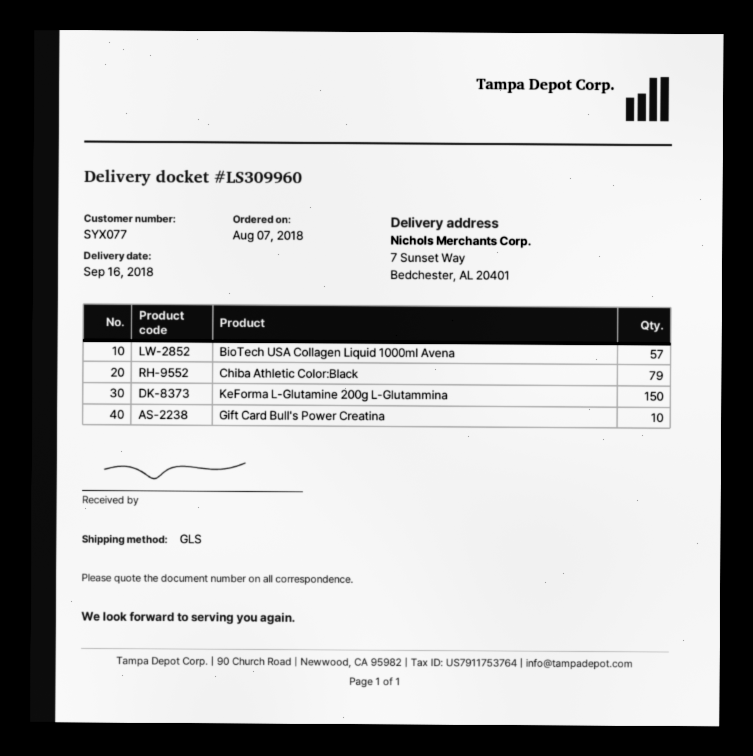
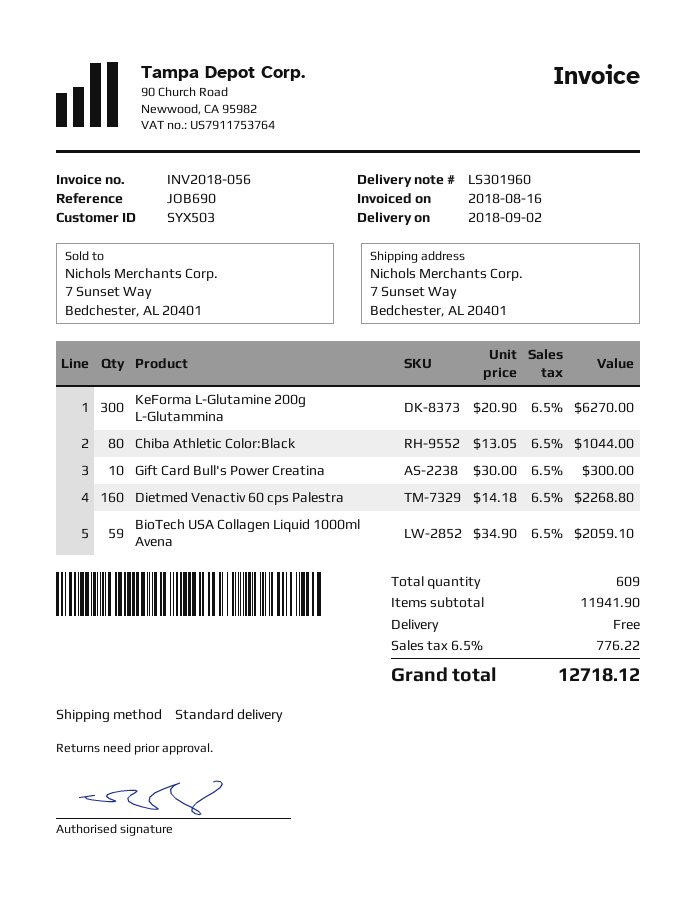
delivery note number: LS309960 -> LS301960
delivery date: 2018-09-16 -> 2018-09-02
customer number: SYX077 -> SYX503
shipping method: GLS -> standard
BioTech USA Collagen Liquid 1000ml Avena: 57 -> 59
Chiba Athletic Color:Black: 79 -> 80
KeForma L-Glutamine 200g L-Glutammina: 150 -> 300
Dietmed Venactiv 60 cps Palestra: none -> 160

